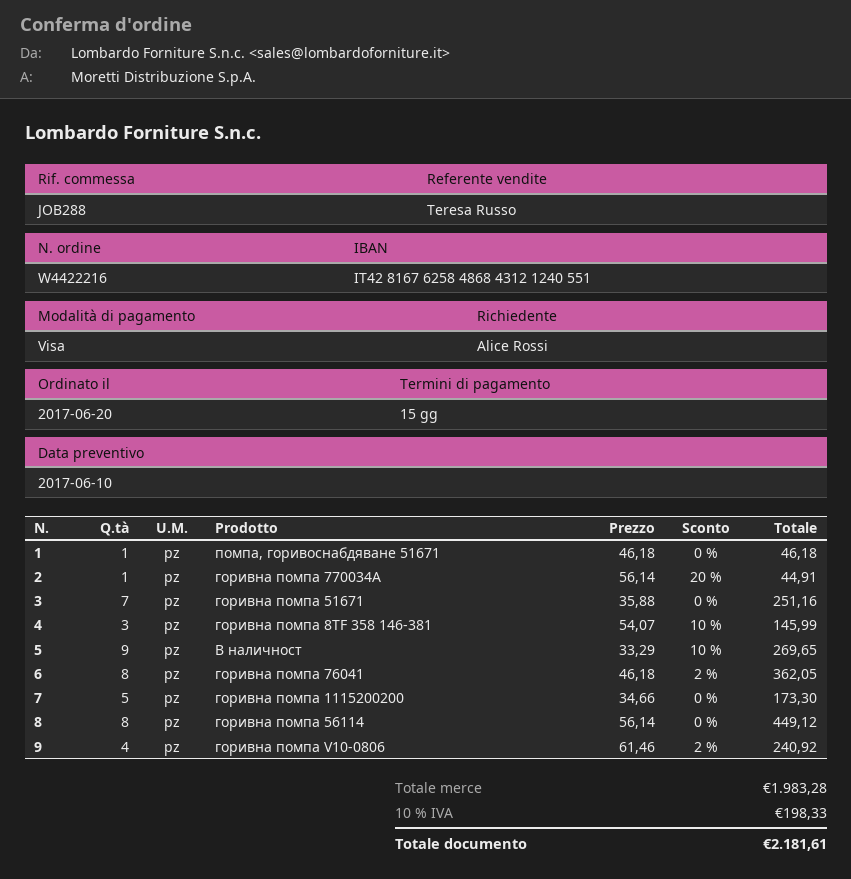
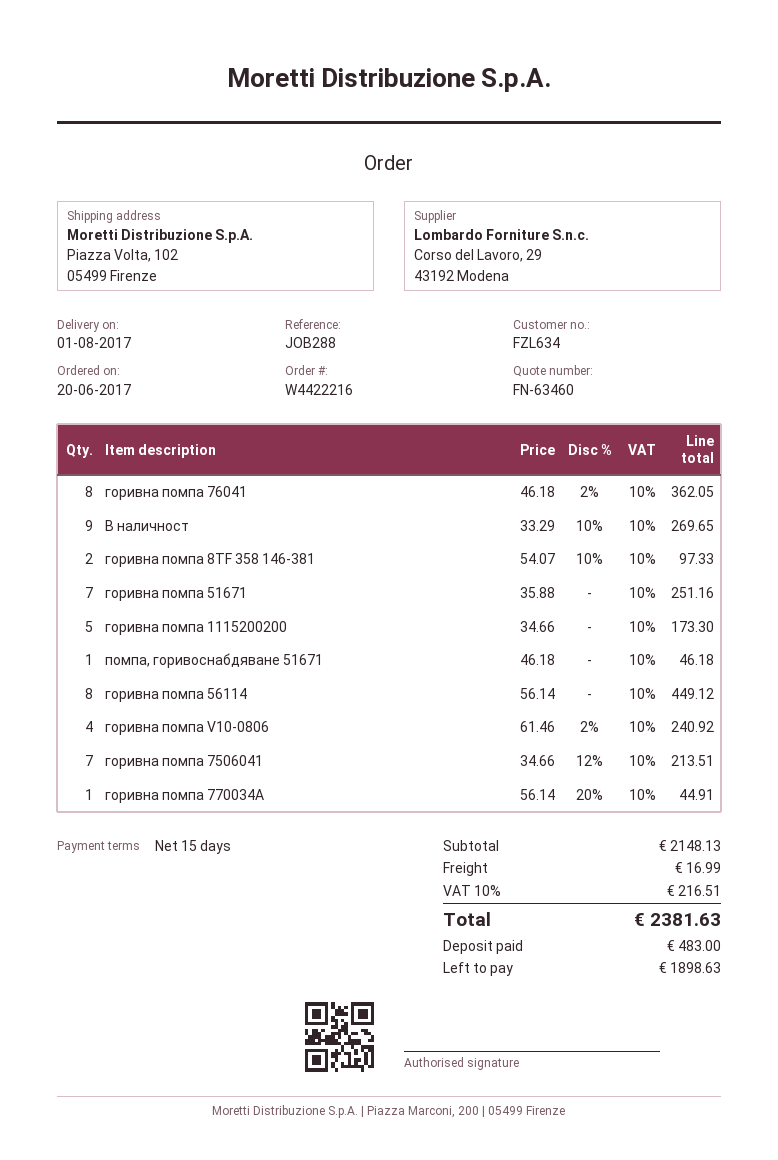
горивна помпа 8TF 358 146-381: 3 x 54.07 - 10% = 145.99 -> 2 x 54.07 - 10% = 97.33
горивна помпа 7506041: none -> 7 x 34.66 - 12% = 213.51
subtotal: 1983.28 -> 2148.13
shipping: none -> 16.99
tax: 10% = 198.33 -> 10% = 216.51
total: 2181.61 -> 2381.63

